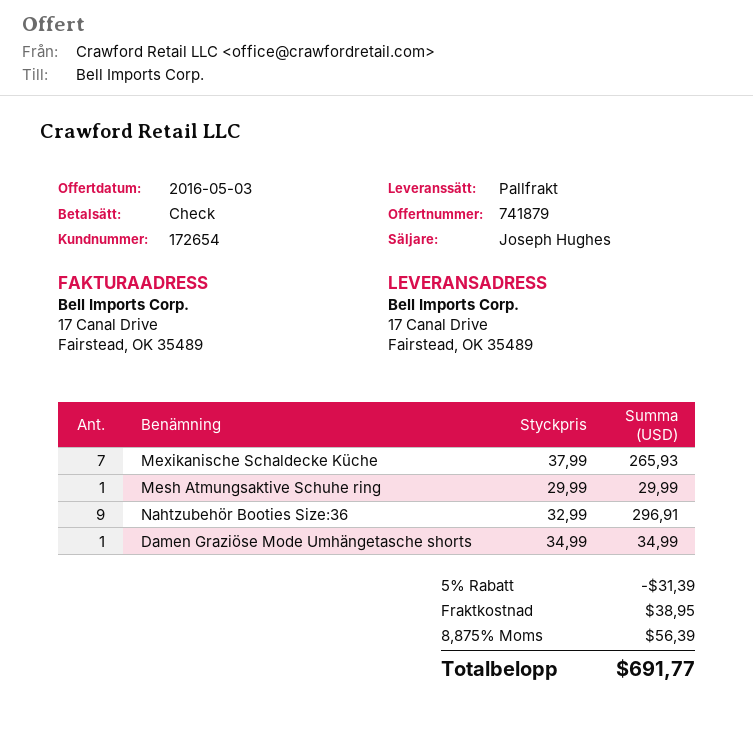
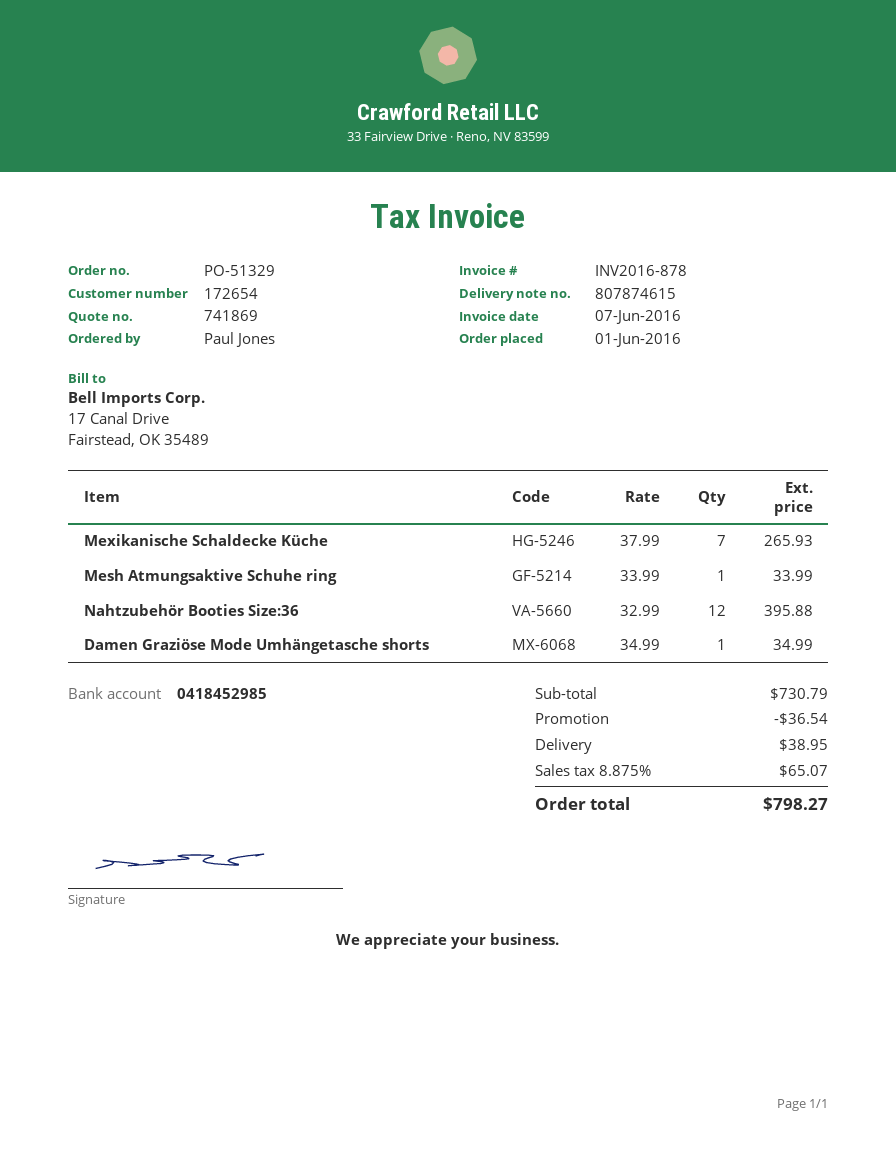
quote number: 741879 -> 741869
Mesh Atmungsaktive Schuhe ring: 1 x 29.99 = 29.99 -> 1 x 33.99 = 33.99
Nahtzubehör Booties Size:36: 9 x 32.99 = 296.91 -> 12 x 32.99 = 395.88
discount: 31.39 -> 36.54
tax: 8.875% = 56.39 -> 8.875% = 65.07
total: 691.77 -> 798.27

